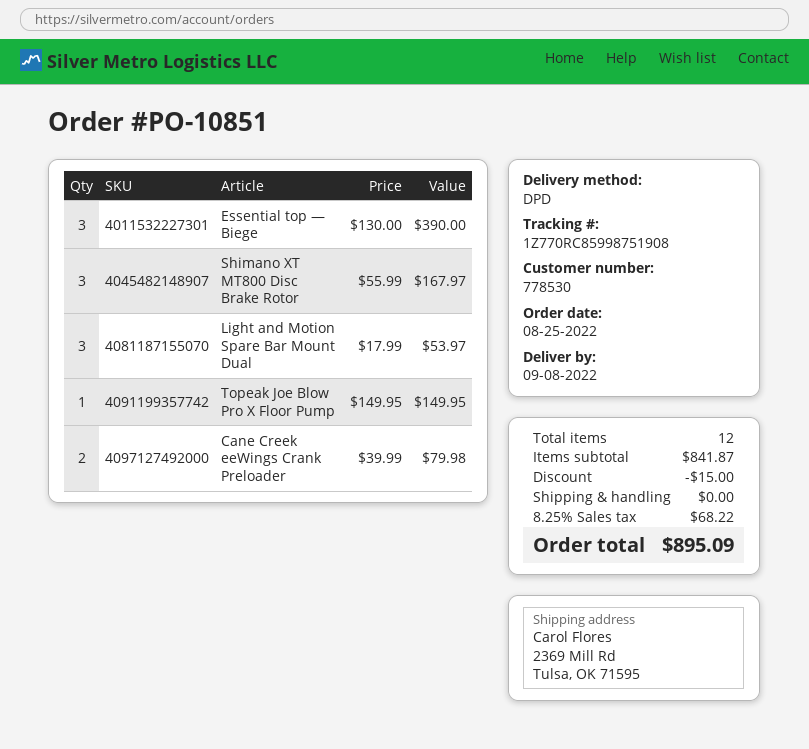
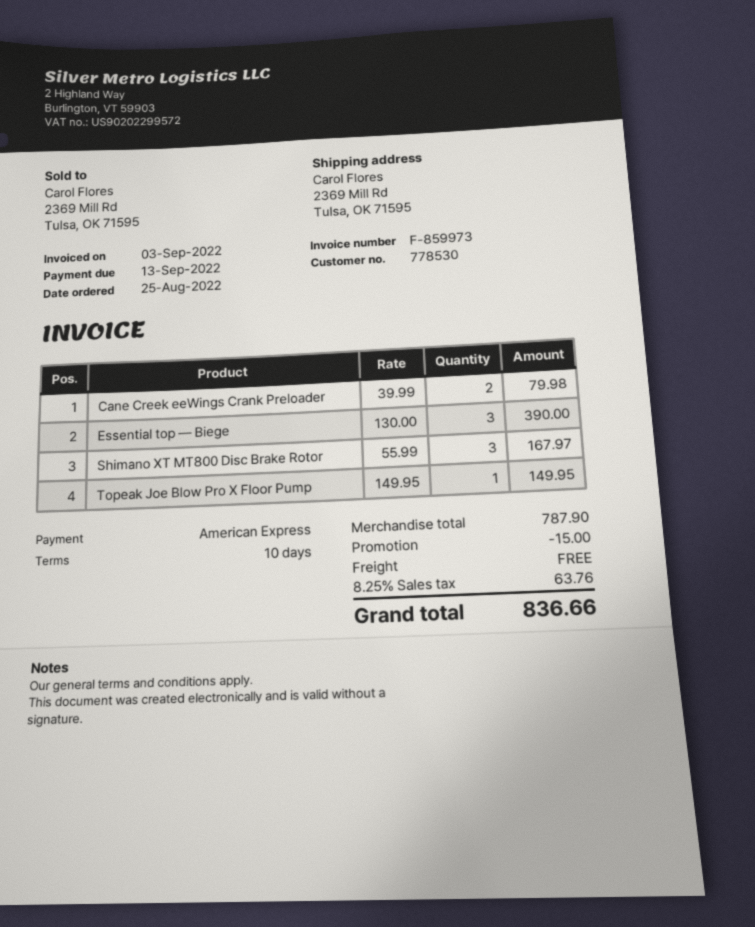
Light and Motion Spare Bar Mount Dual: 3 x 17.99 = 53.97 -> none
subtotal: 841.87 -> 787.90
tax: 8.25% = 68.22 -> 8.25% = 63.76
total: 895.09 -> 836.66

